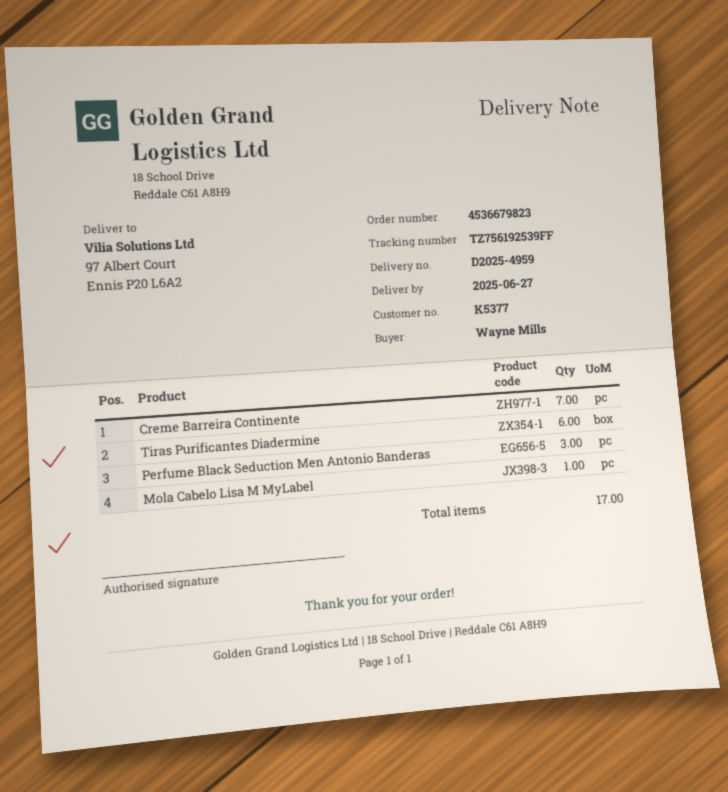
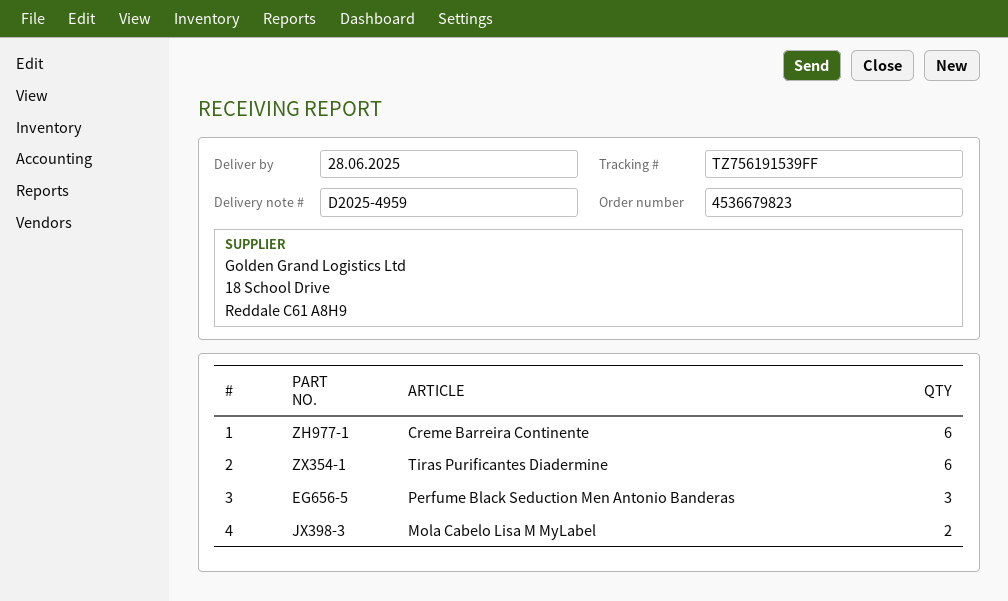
delivery date: 2025-06-27 -> 2025-06-28
tracking number: TZ756192539FF -> TZ756191539FF
Creme Barreira Continente: 7 -> 6
Mola Cabelo Lisa M MyLabel: 1 -> 2

